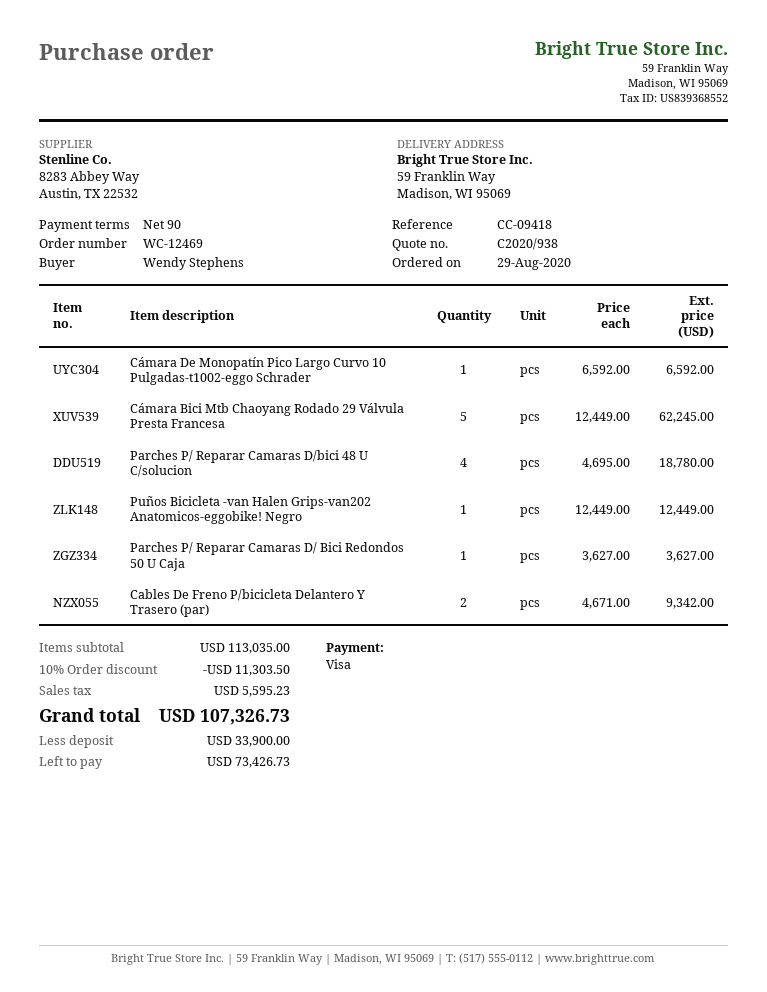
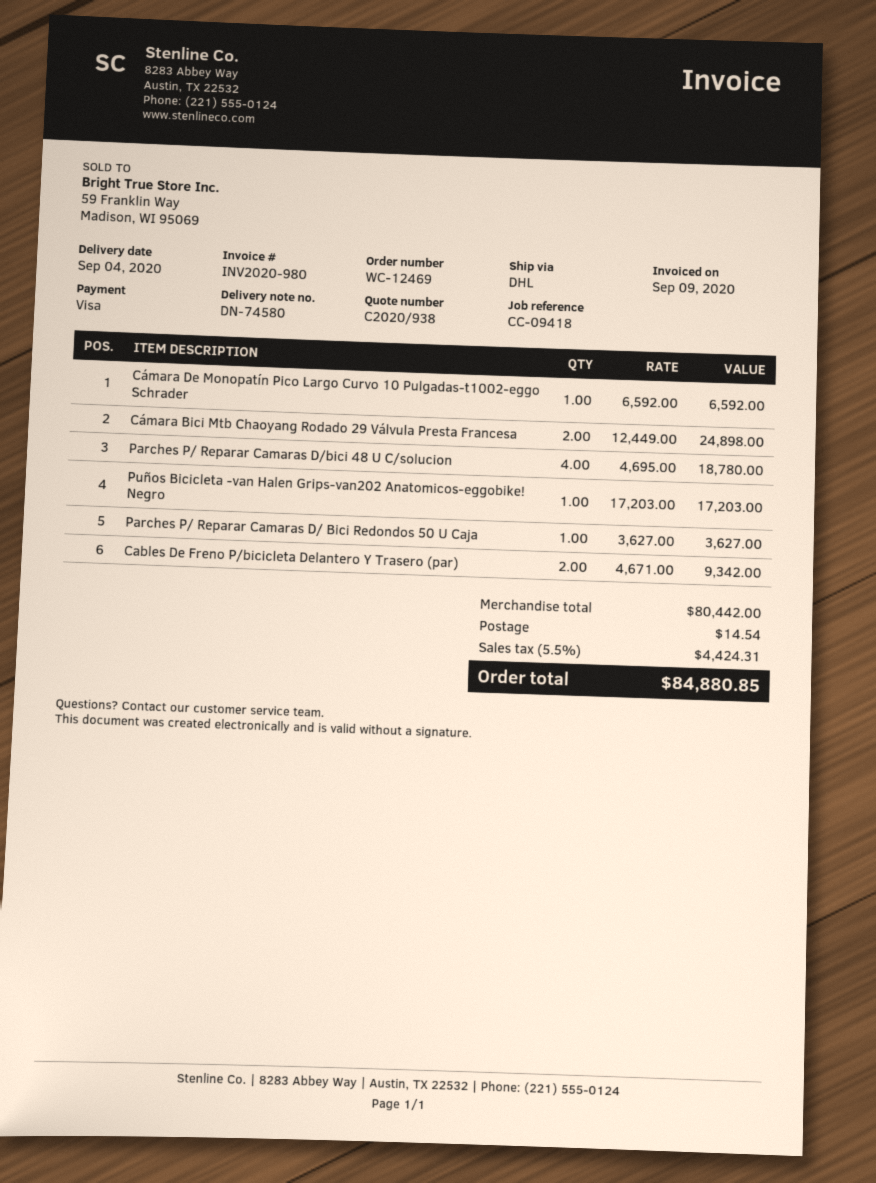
Cámara Bici Mtb Chaoyang Rodado 29 Válvula Presta Francesa: 5 x 12449.00 = 62245.00 -> 2 x 12449.00 = 24898.00
Puños Bicicleta -van Halen Grips-van202 Anatomicos-eggobike! Negro: 1 x 12449.00 = 12449.00 -> 1 x 17203.00 = 17203.00
subtotal: 113035.00 -> 80442.00
discount: 10% = 11303.50 -> none
shipping: none -> 14.54
tax: 5595.23 -> 4424.31
total: 107326.73 -> 84880.85

